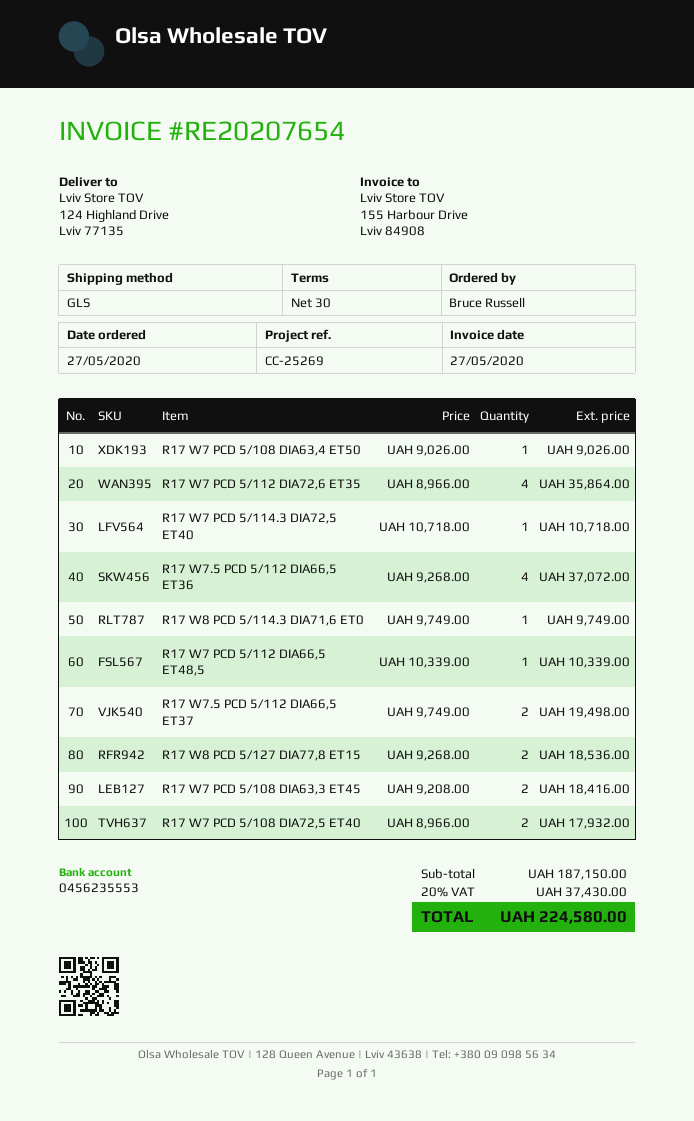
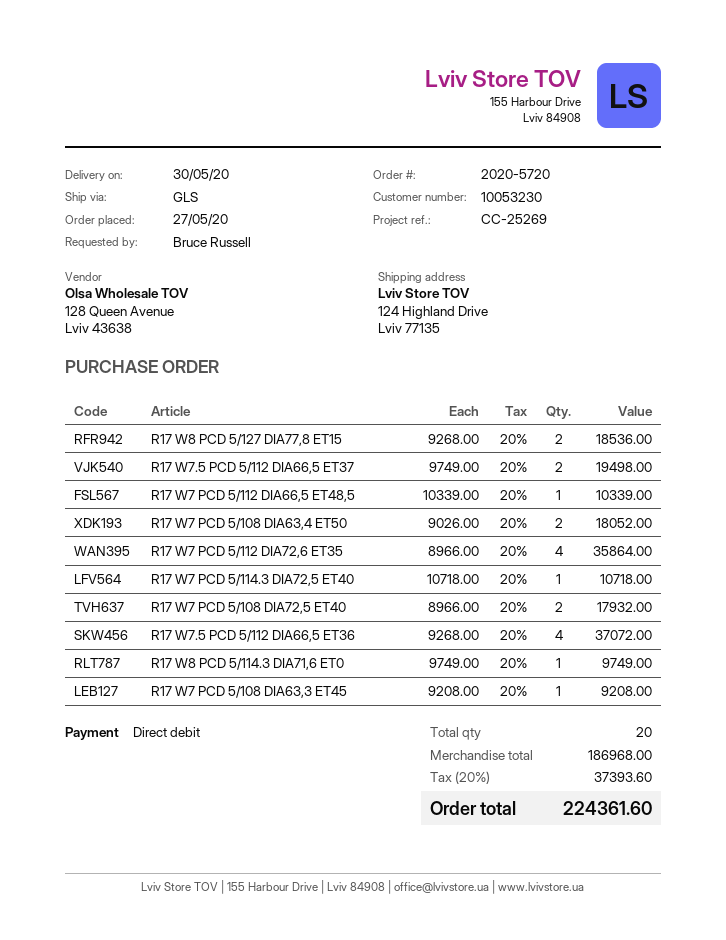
R17 W7 PCD 5/108 DIA63,4 ET50: 1 x 9026.00 = 9026.00 -> 2 x 9026.00 = 18052.00
R17 W7 PCD 5/108 DIA63,3 ET45: 2 x 9208.00 = 18416.00 -> 1 x 9208.00 = 9208.00
subtotal: 187150.00 -> 186968.00
tax: 20% = 37430.00 -> 20% = 37393.60
total: 224580.00 -> 224361.60

